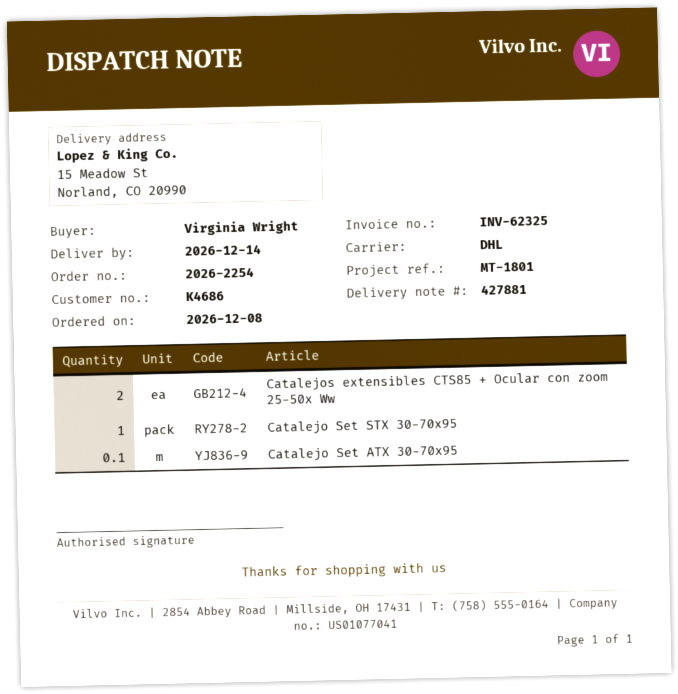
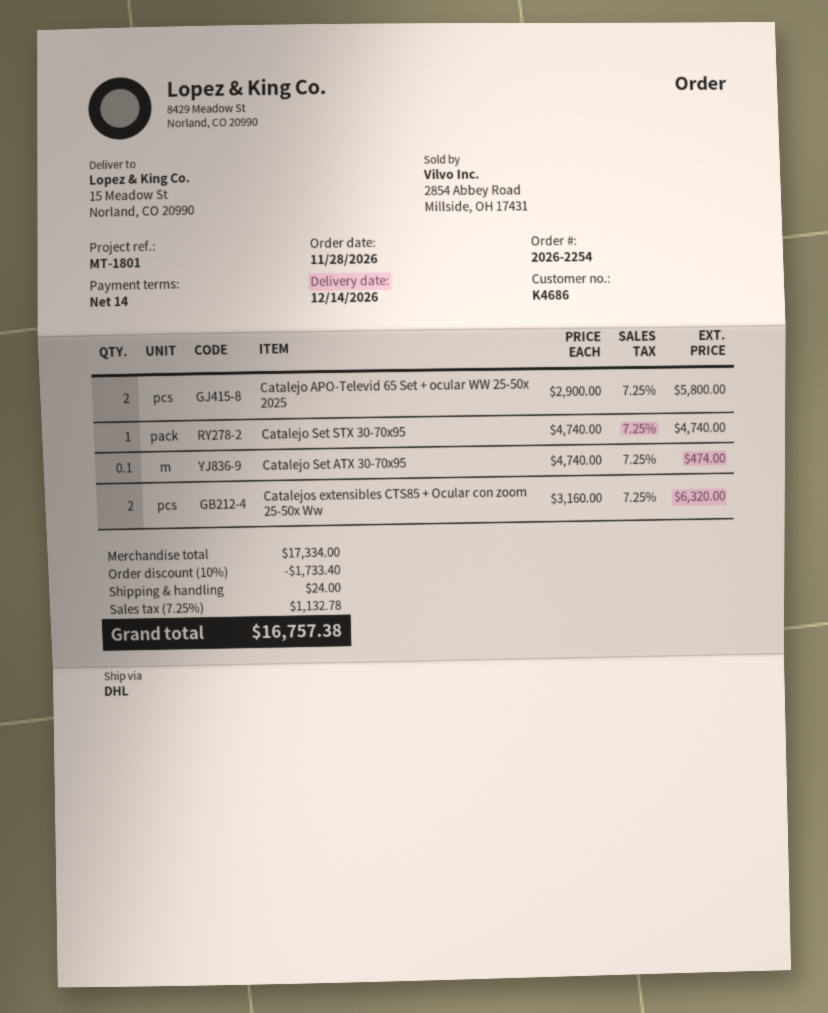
order date: 2026-12-08 -> 2026-11-28
Catalejo APO-Televid 65 Set + ocular WW 25-50x 2025: none -> 2

